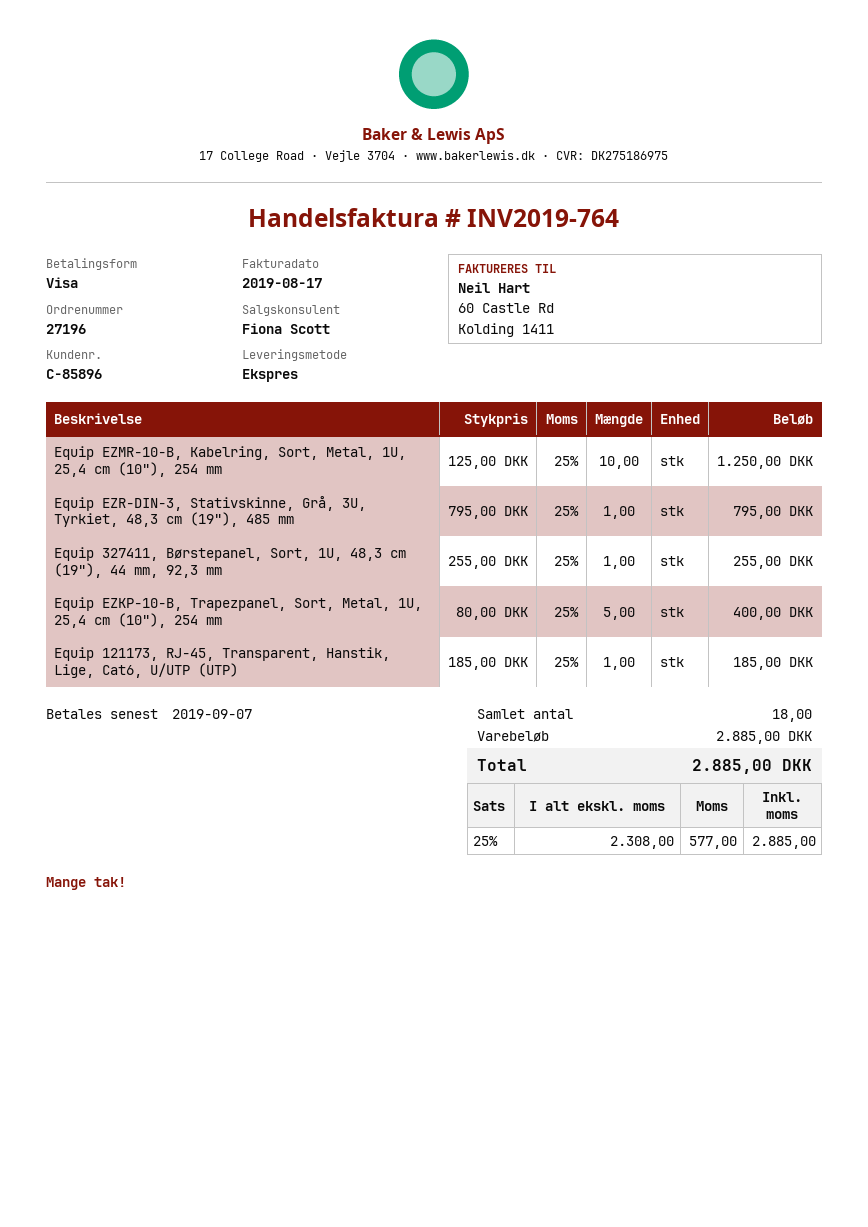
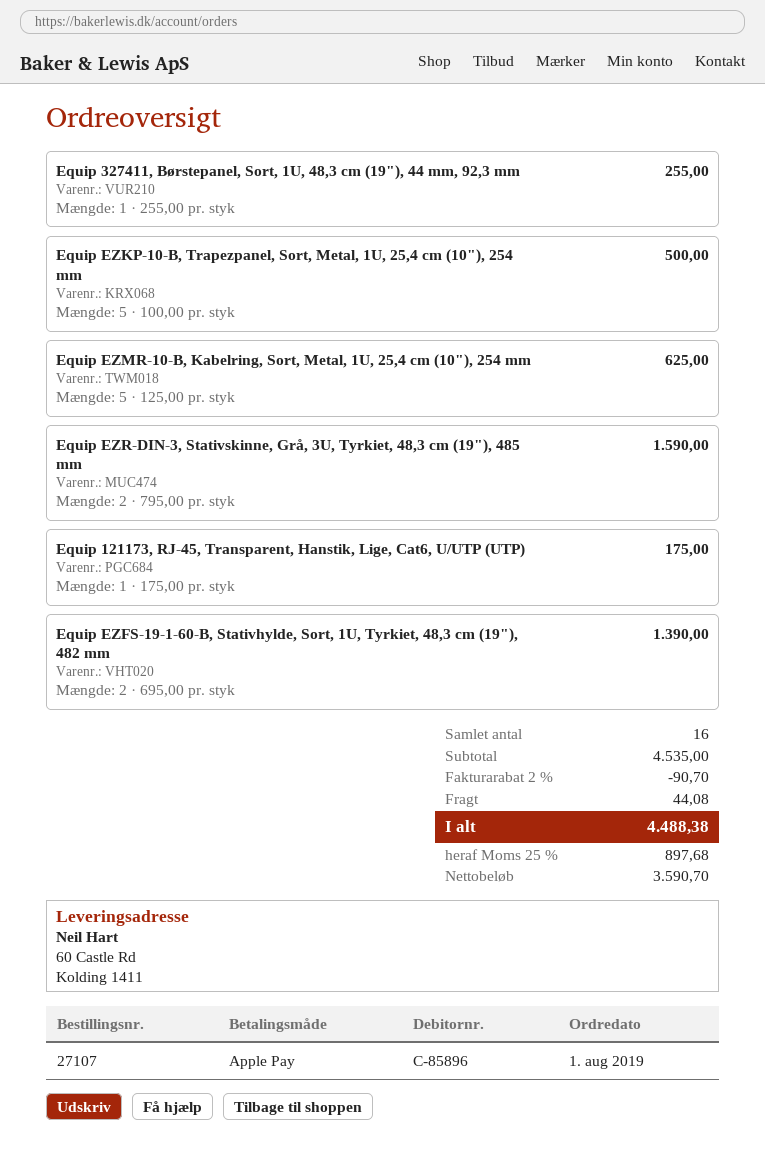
order number: 27196 -> 27107
payment method: Visa -> Apple Pay
Equip EZMR-10-B, Kabelring, Sort, Metal, 1U, 25,4 cm (10"), 254 mm: 10 x 125.00 = 1250.00 -> 5 x 125.00 = 625.00
Equip EZR-DIN-3, Stativskinne, Grå, 3U, Tyrkiet, 48,3 cm (19"), 485 mm: 1 x 795.00 = 795.00 -> 2 x 795.00 = 1590.00
Equip EZKP-10-B, Trapezpanel, Sort, Metal, 1U, 25,4 cm (10"), 254 mm: 5 x 80.00 = 400.00 -> 5 x 100.00 = 500.00
Equip 121173, RJ-45, Transparent, Hanstik, Lige, Cat6, U/UTP (UTP): 1 x 185.00 = 185.00 -> 1 x 175.00 = 175.00
Equip EZFS-19-1-60-B, Stativhylde, Sort, 1U, Tyrkiet, 48,3 cm (19"), 482 mm: none -> 2 x 695.00 = 1390.00
total quantity: 18 -> 16
subtotal: 2885.00 -> 4535.00
discount: none -> 2% = 90.70
shipping: none -> 44.08
net: 2308.00 -> 3590.70
tax: 25% = 577.00 -> 25% = 897.68
total: 2885.00 -> 4488.38

